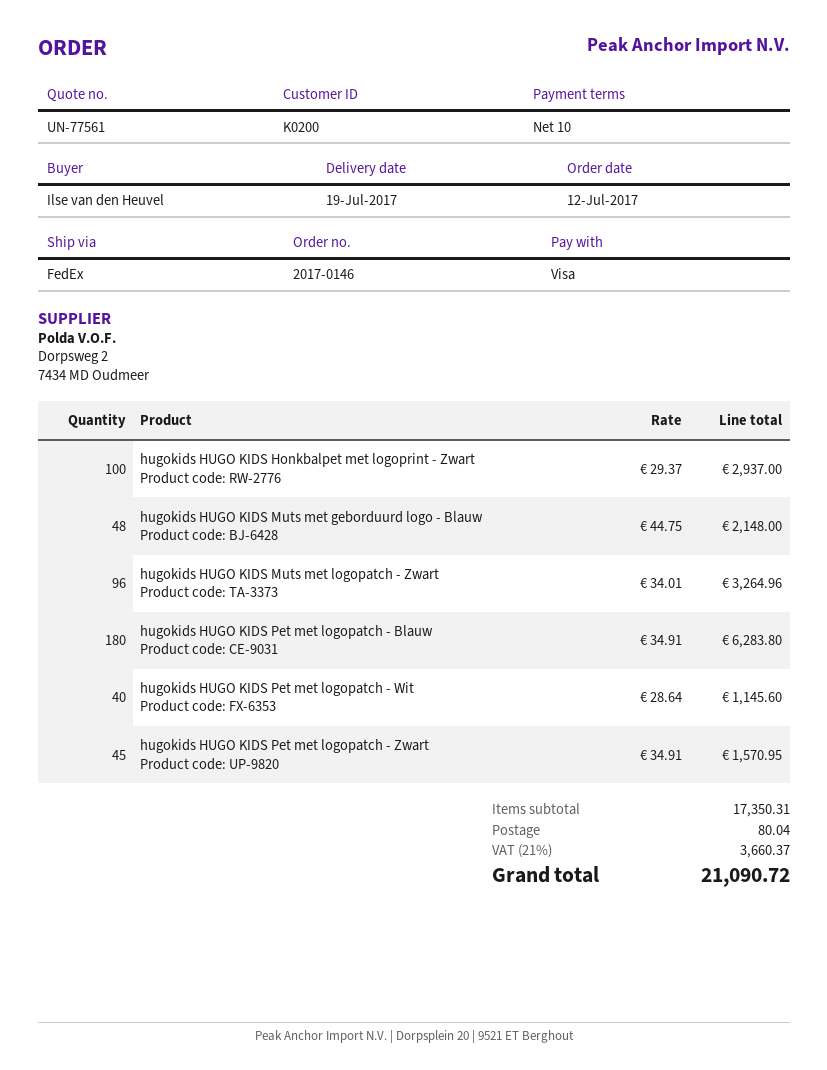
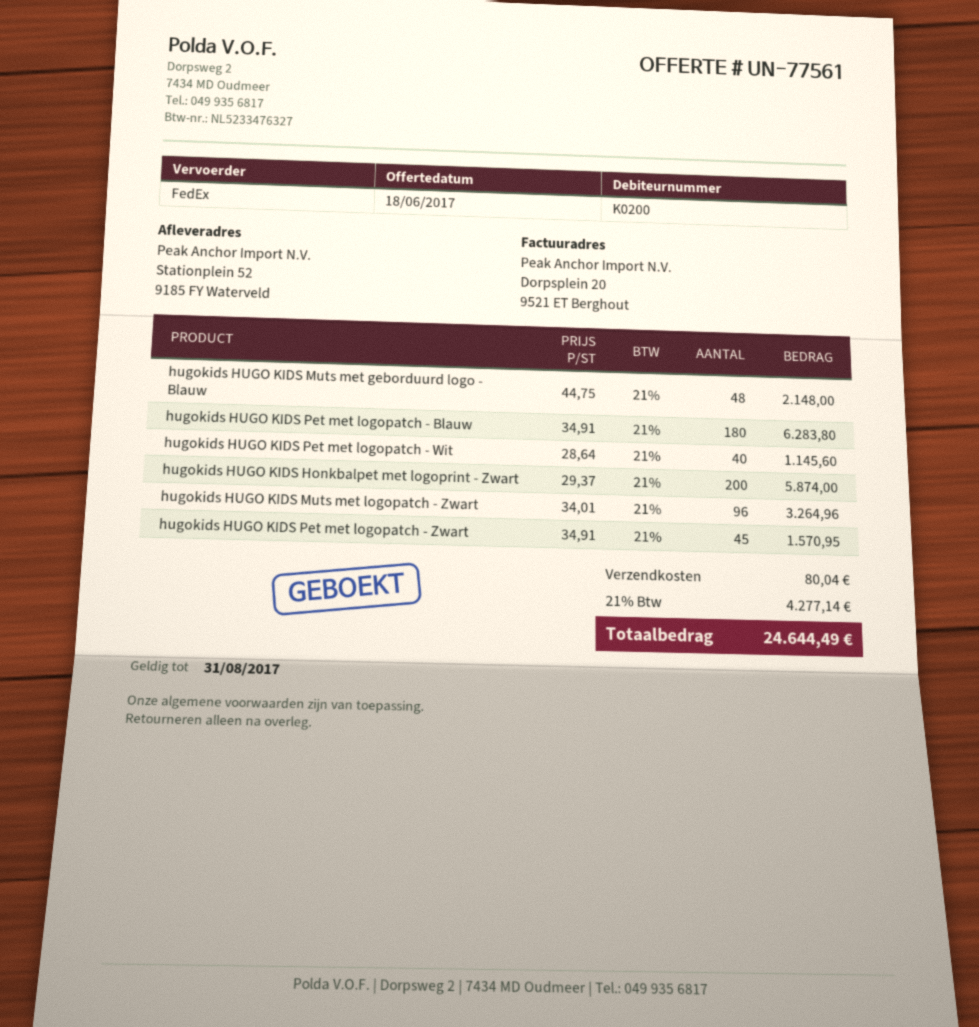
hugokids HUGO KIDS Honkbalpet met logoprint - Zwart: 100 x 29.37 = 2937.00 -> 200 x 29.37 = 5874.00
tax: 21% = 3660.37 -> 21% = 4277.14
total: 21090.72 -> 24644.49

